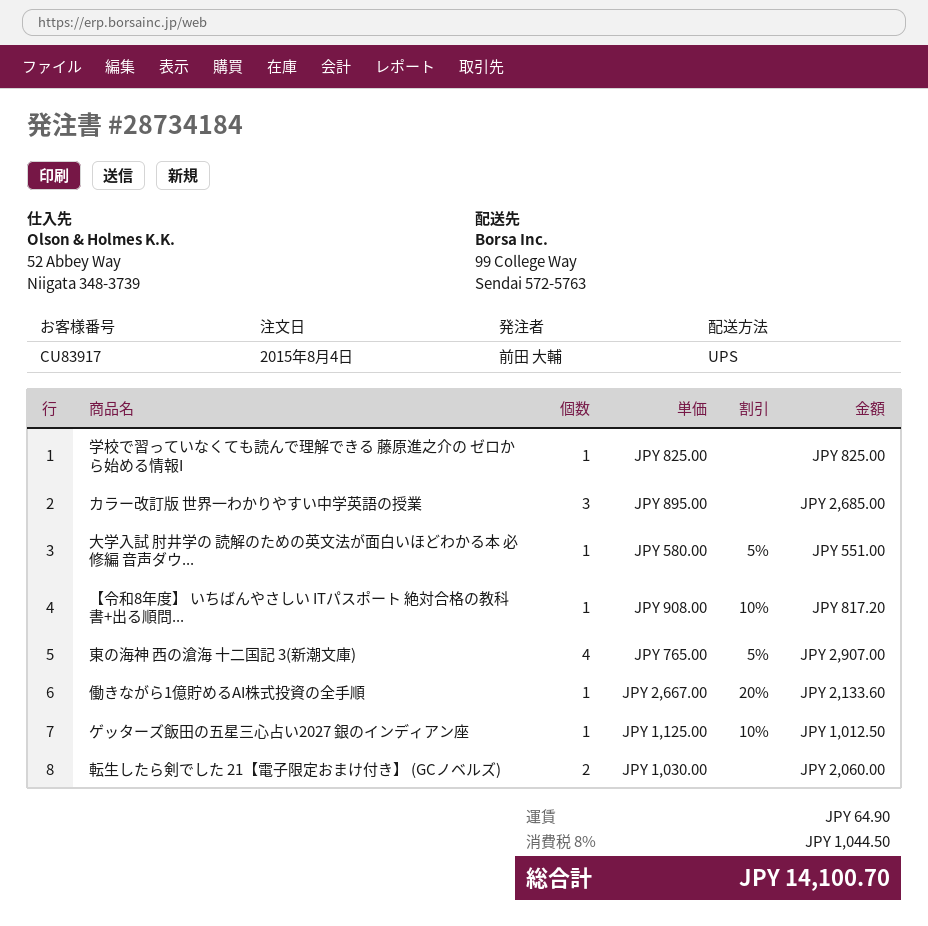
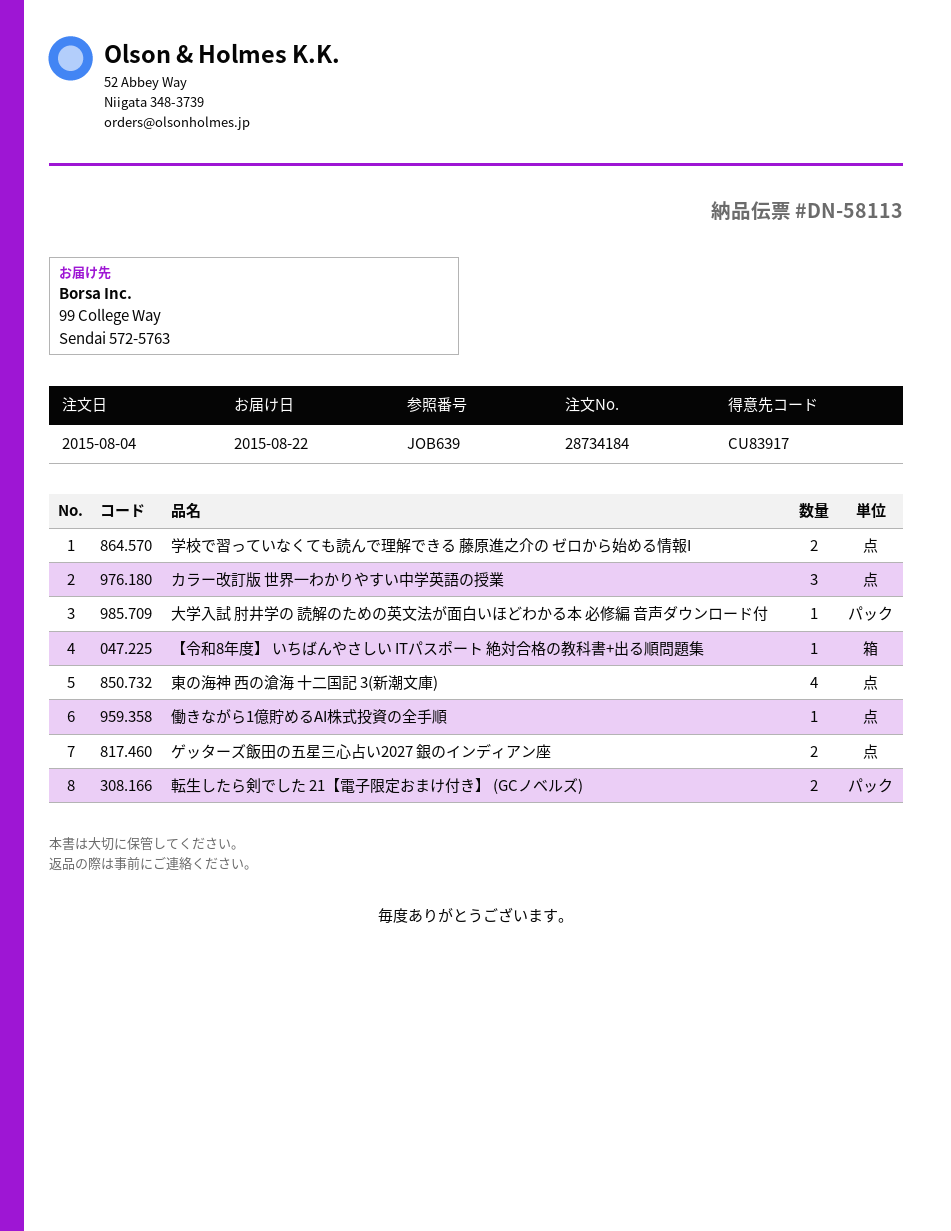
学校で習っていなくても読んで理解できる 藤原進之介の ゼロから始める情報I: 1 -> 2
ゲッターズ飯田の五星三心占い2027 銀のインディアン座: 1 -> 2

